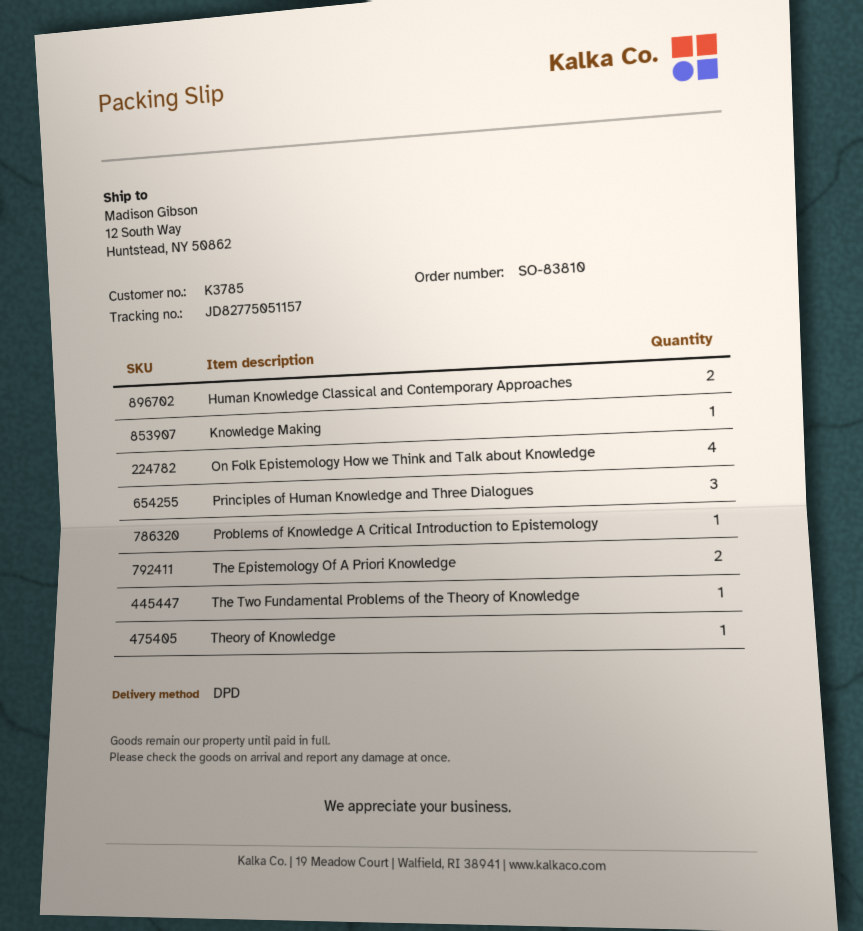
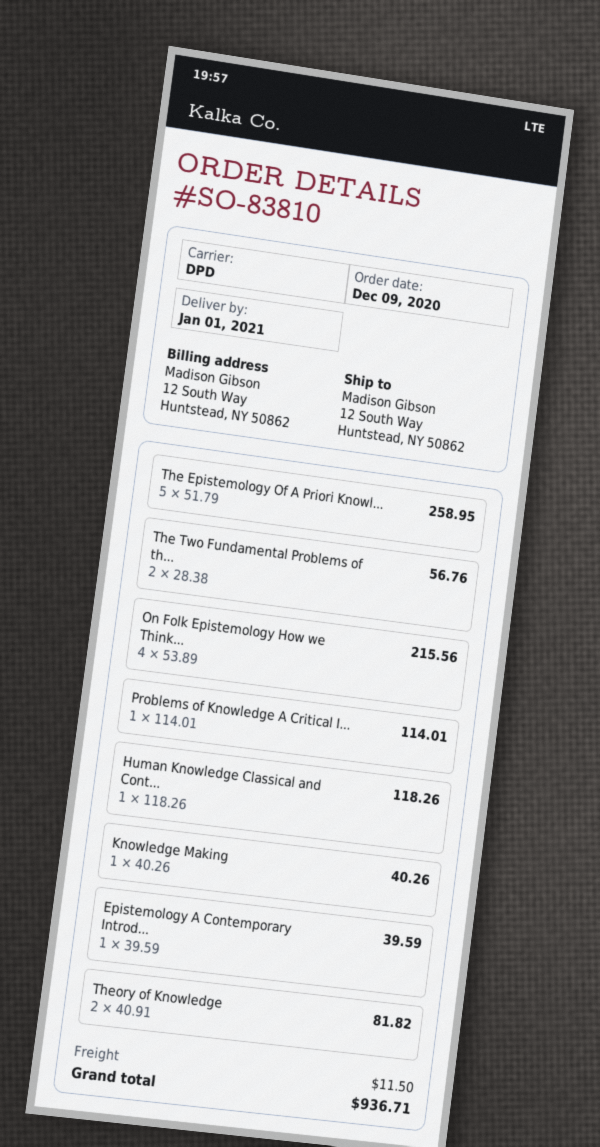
Human Knowledge Classical and Contemporary Approaches: 2 -> 1
Principles of Human Knowledge and Three Dialogues: 3 -> none
The Epistemology Of A Priori Knowledge: 2 -> 5
The Two Fundamental Problems of the Theory of Knowledge: 1 -> 2
Theory of Knowledge: 1 -> 2
Epistemology A Contemporary Introd...: none -> 1

